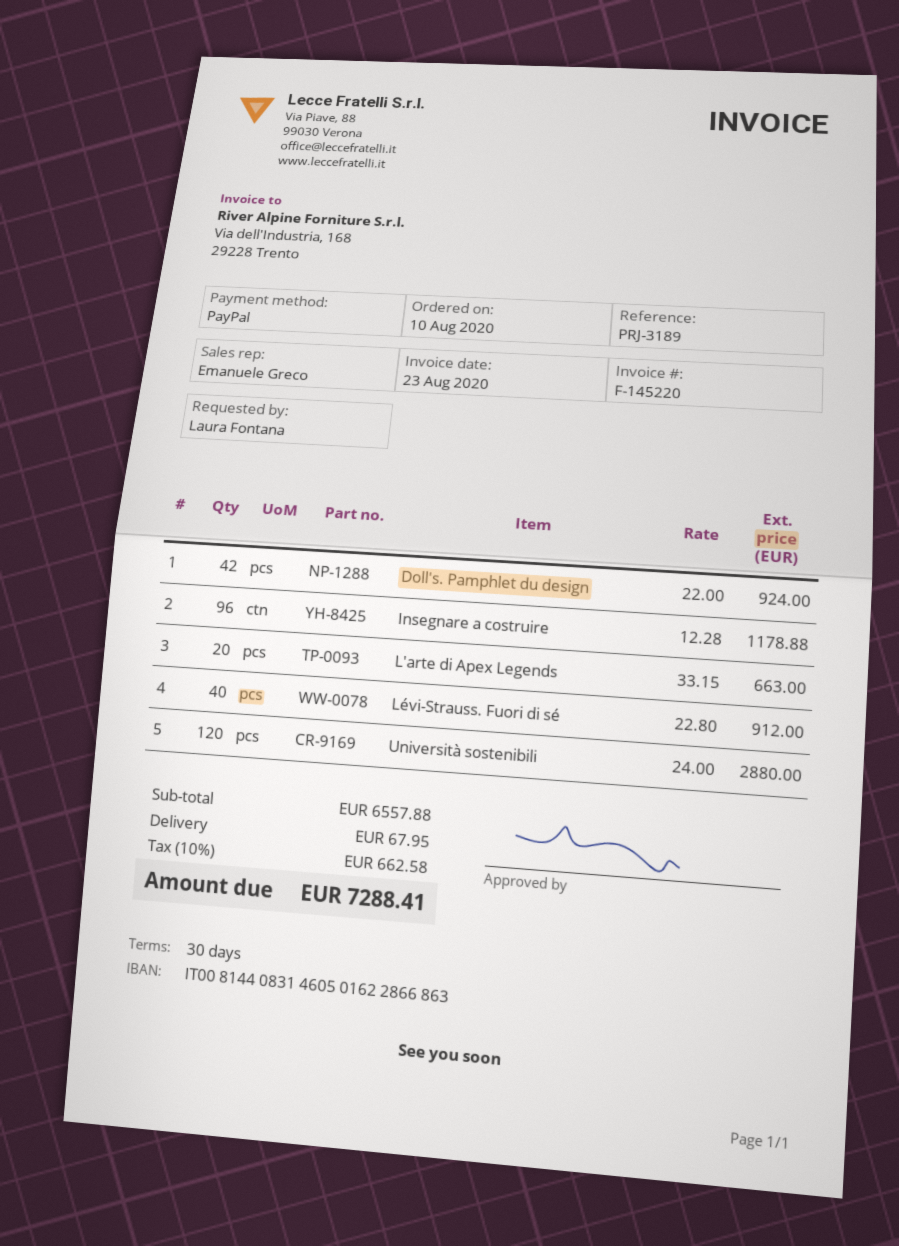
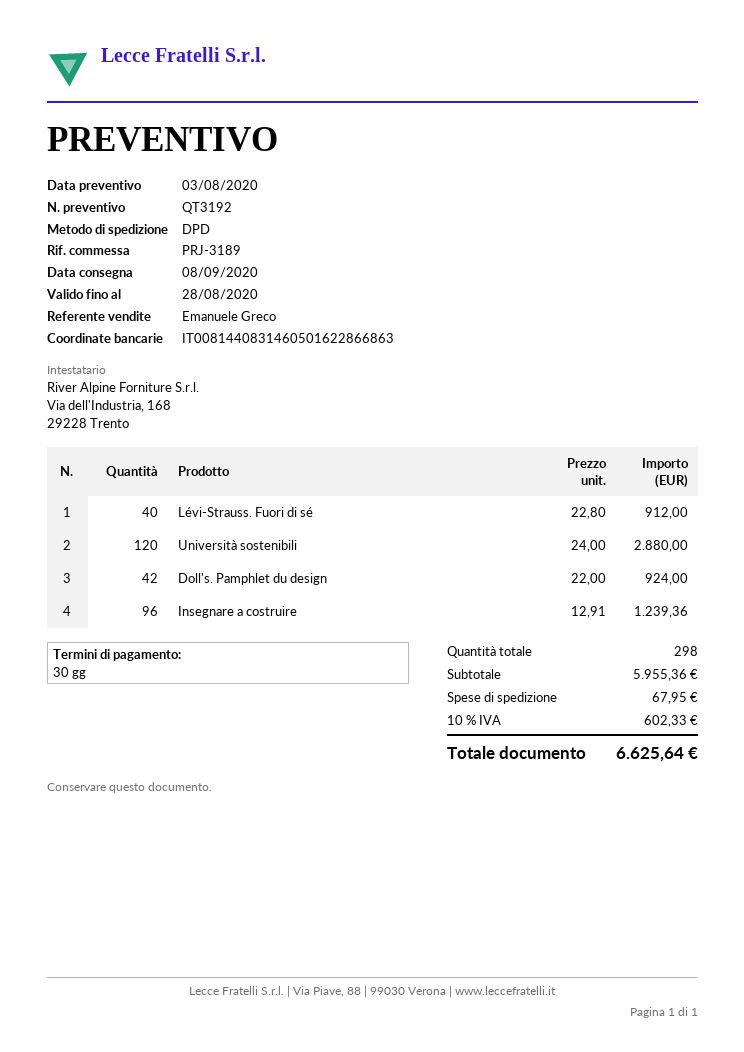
Insegnare a costruire: 96 x 12.28 = 1178.88 -> 96 x 12.91 = 1239.36
L'arte di Apex Legends: 20 x 33.15 = 663.00 -> none
subtotal: 6557.88 -> 5955.36
tax: 10% = 662.58 -> 10% = 602.33
total: 7288.41 -> 6625.64

